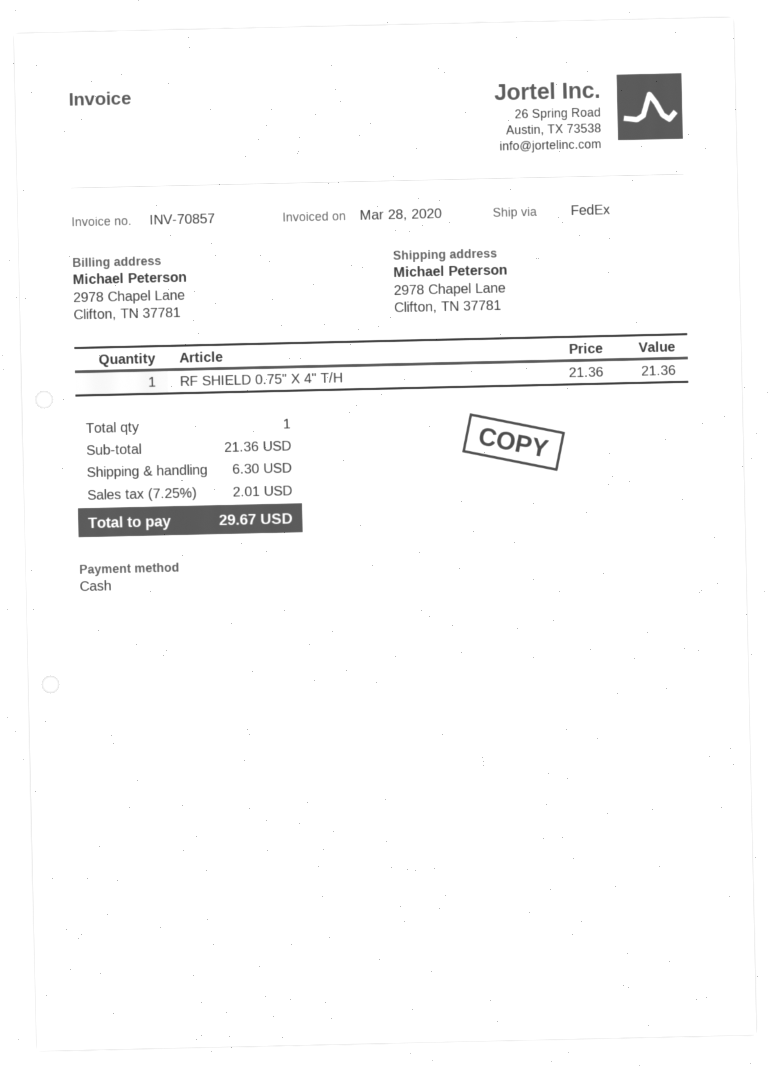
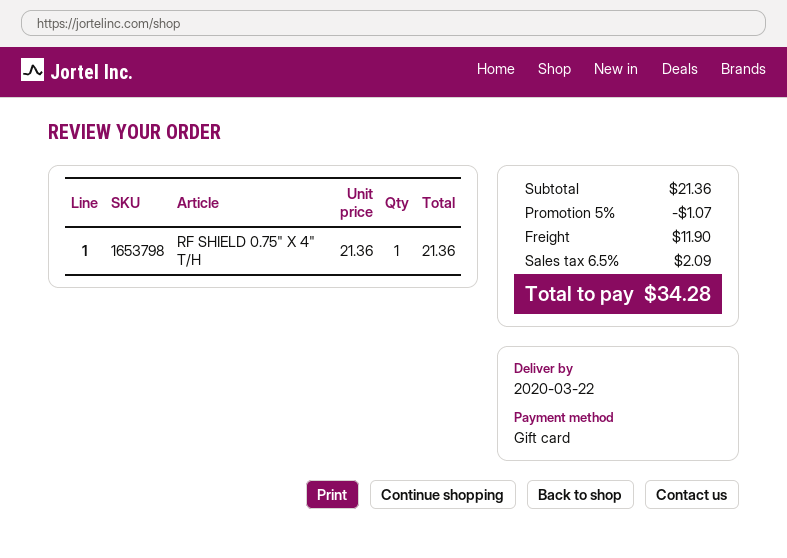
payment method: cash -> gift card
discount: none -> 5% = 1.07
shipping: 6.30 -> 11.90
tax: 7.25% = 2.01 -> 6.5% = 2.09
total: 29.67 -> 34.28

